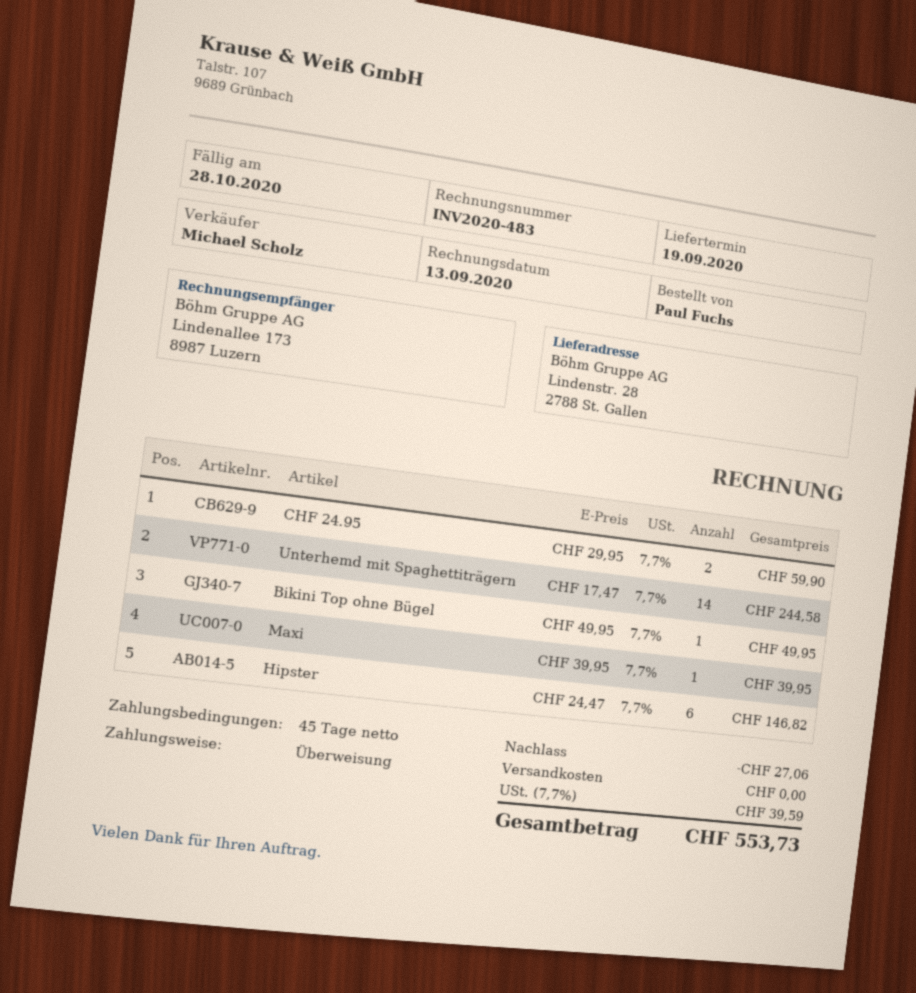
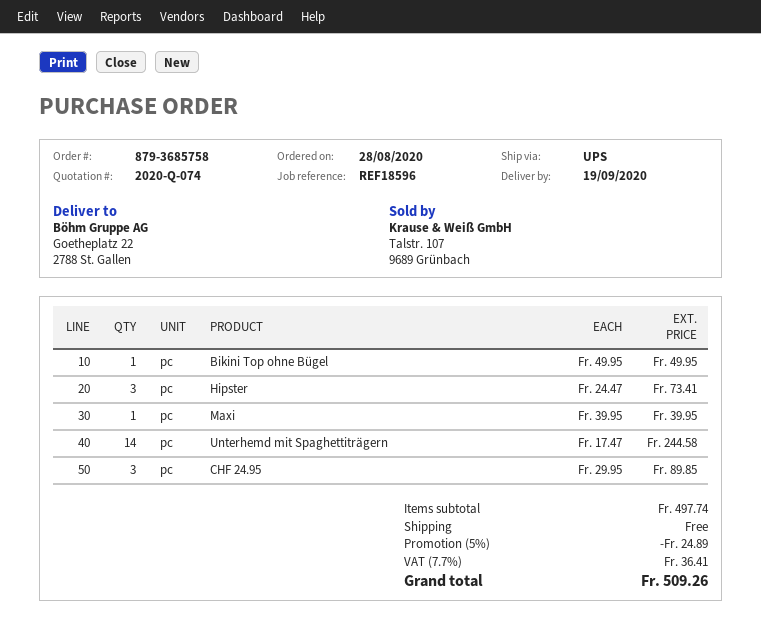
ship to: Lindenstr. 28, 2788 St. Gallen -> Goetheplatz 22, 2788 St. Gallen
CHF 24.95: 2 x 29.95 = 59.90 -> 3 x 29.95 = 89.85
Hipster: 6 x 24.47 = 146.82 -> 3 x 24.47 = 73.41
discount: 27.06 -> 24.89
tax: 7.7% = 39.59 -> 7.7% = 36.41
total: 553.73 -> 509.26

